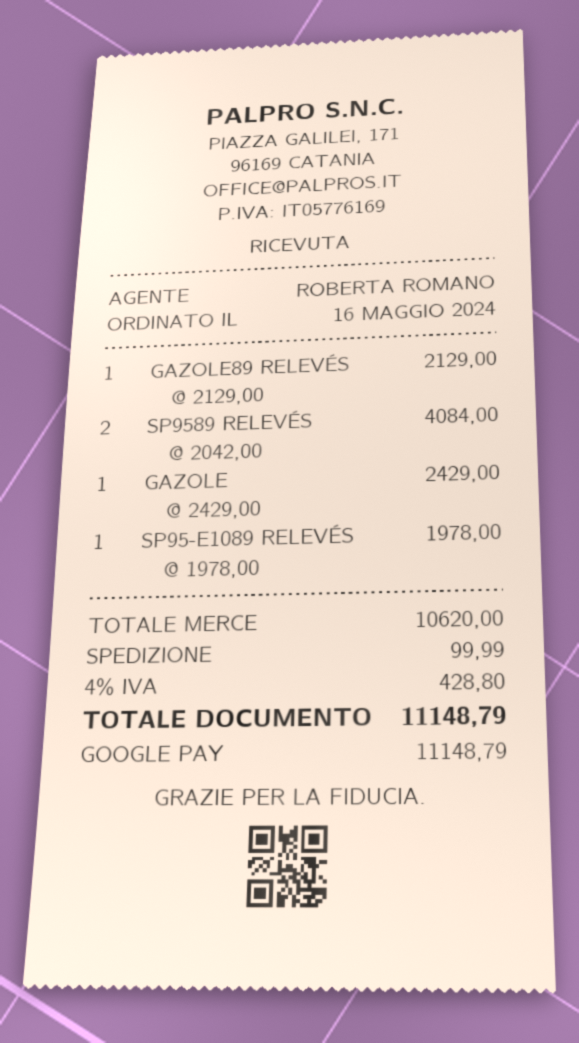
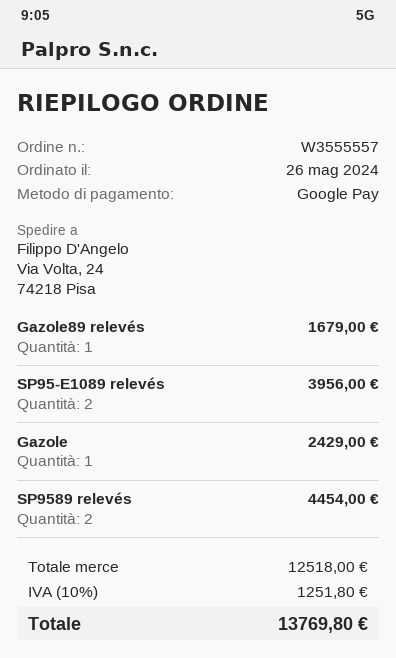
order date: 2024-05-16 -> 2024-05-26
GAZOLE89 RELEVÉS: 1 for 2129.00 -> 1 for 1679.00
SP9589 RELEVÉS: 2 for 4084.00 -> 2 for 4454.00
SP95-E1089 RELEVÉS: 1 for 1978.00 -> 2 for 3956.00
subtotal: 10620.00 -> 12518.00
shipping: 99.99 -> none
tax: 4% = 428.80 -> 10% = 1251.80
total: 11148.79 -> 13769.80

